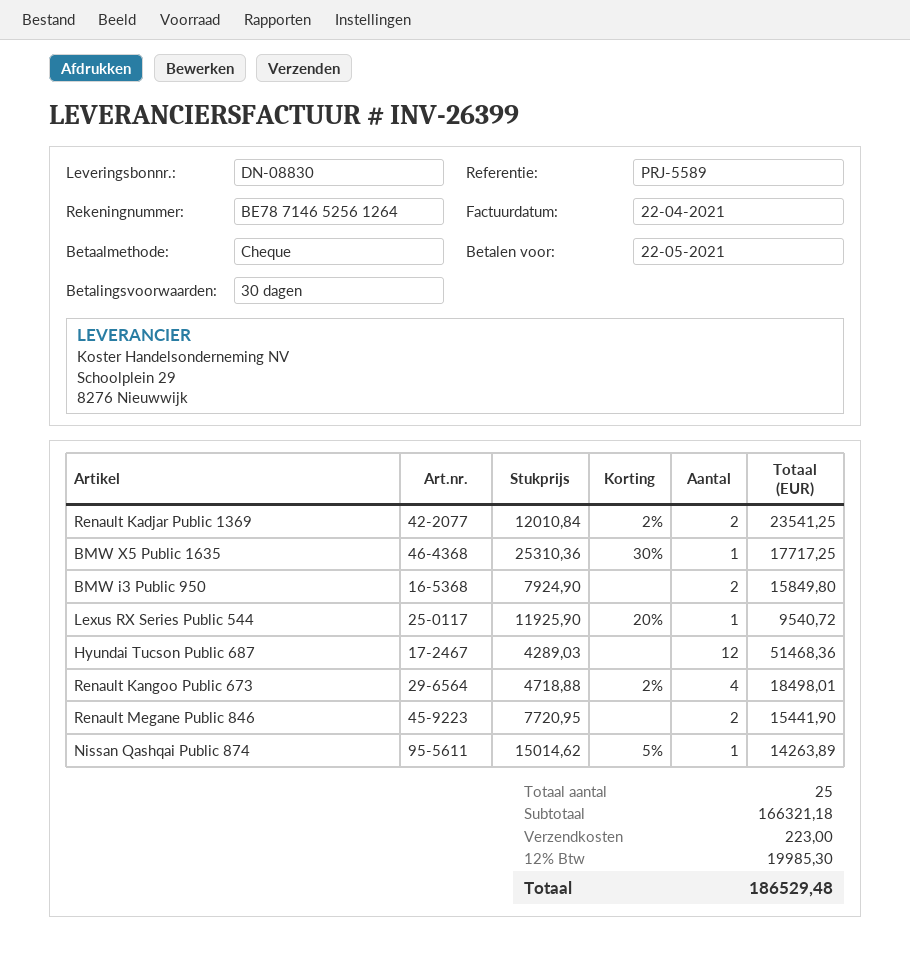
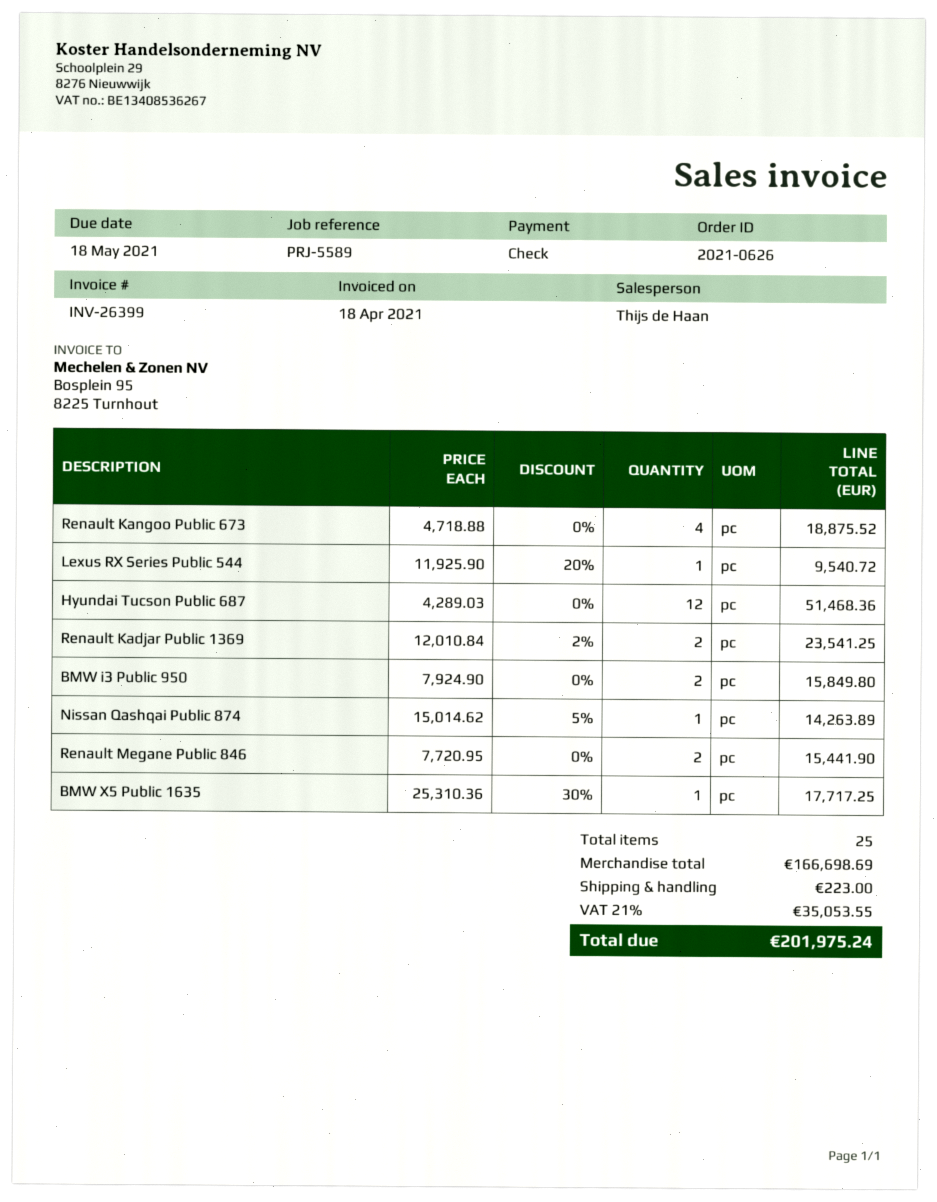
invoice date: 2021-04-22 -> 2021-04-18
due date: 2021-05-22 -> 2021-05-18
Renault Kangoo Public 673: 4 x 4718.88 - 2% = 18498.01 -> 4 x 4718.88 = 18875.52
subtotal: 166321.18 -> 166698.69
tax: 12% = 19985.30 -> 21% = 35053.55
total: 186529.48 -> 201975.24

